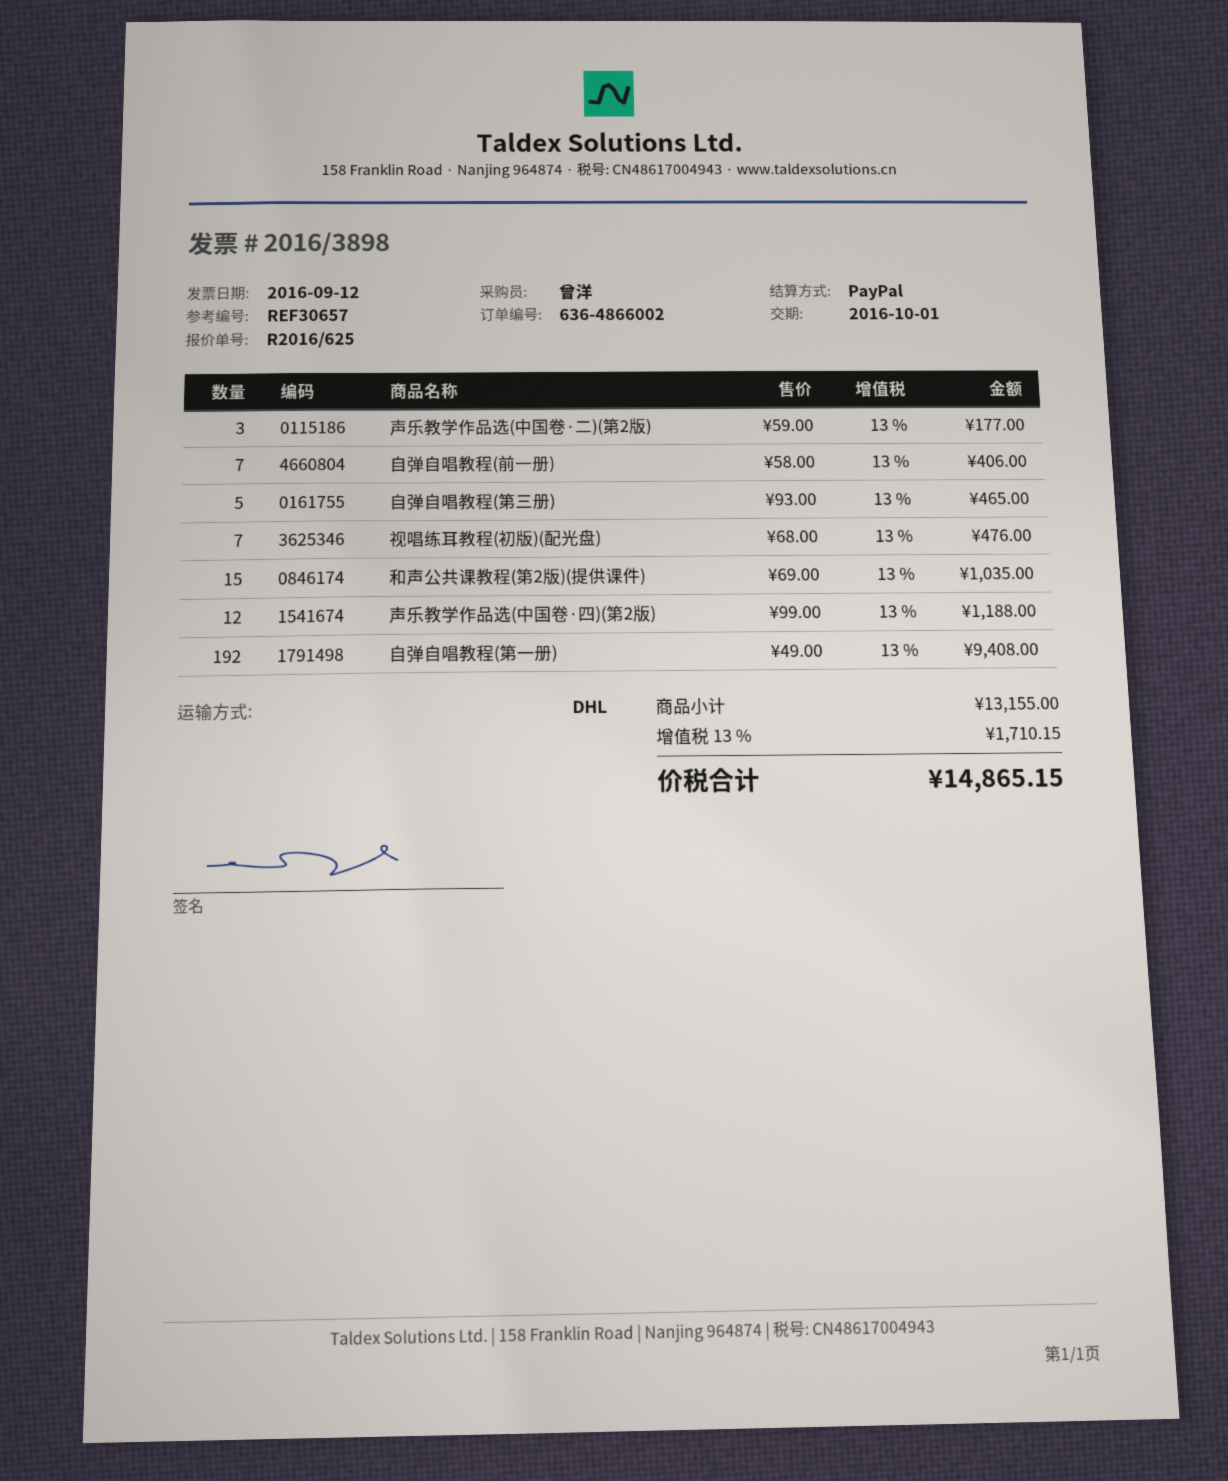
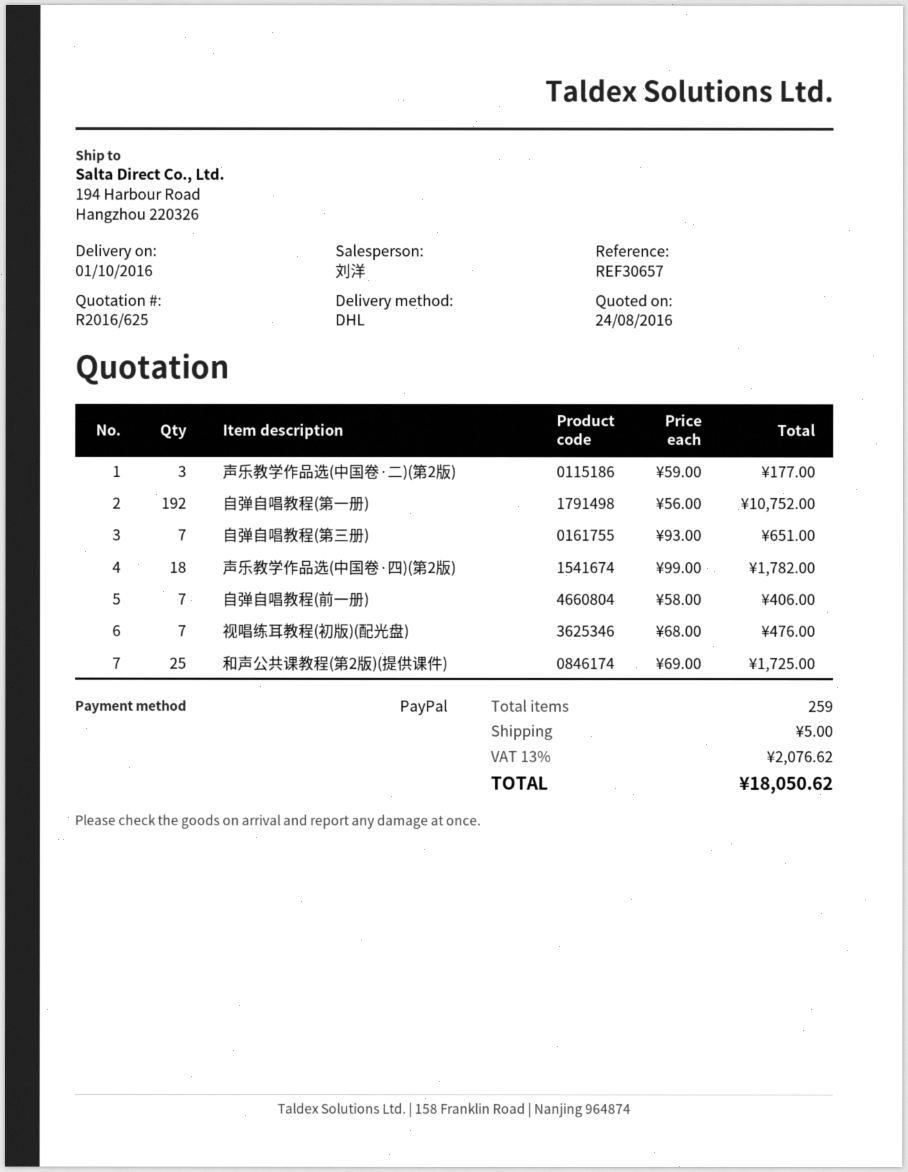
自弹自唱教程(第三册): 5 x 93.00 = 465.00 -> 7 x 93.00 = 651.00
和声公共课教程(第2版)(提供课件): 15 x 69.00 = 1035.00 -> 25 x 69.00 = 1725.00
声乐教学作品选(中国卷·四)(第2版): 12 x 99.00 = 1188.00 -> 18 x 99.00 = 1782.00
自弹自唱教程(第一册): 192 x 49.00 = 9408.00 -> 192 x 56.00 = 10752.00
shipping: none -> 5.00
tax: 13% = 1710.15 -> 13% = 2076.62
total: 14865.15 -> 18050.62

